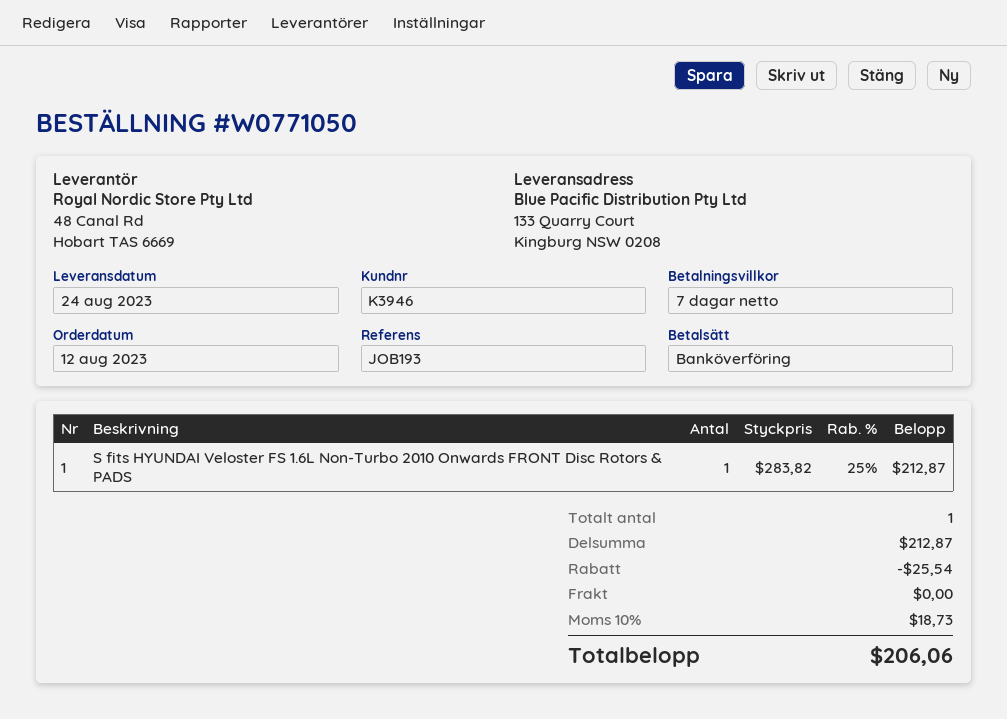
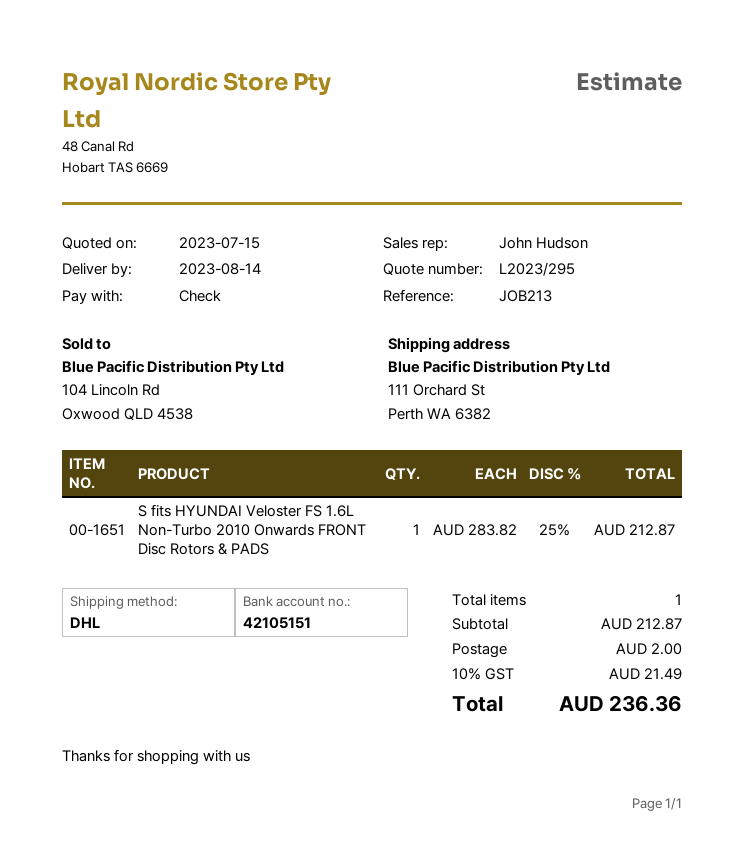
delivery date: 2023-08-24 -> 2023-08-14
reference: JOB193 -> JOB213
payment method: bank transfer -> cheque
ship to: 133 Quarry Court, Kingburg NSW 0208 -> 111 Orchard St, Perth WA 6382
discount: 25.54 -> none
shipping: 0.00 -> 2.00
tax: 10% = 18.73 -> 10% = 21.49
total: 206.06 -> 236.36

